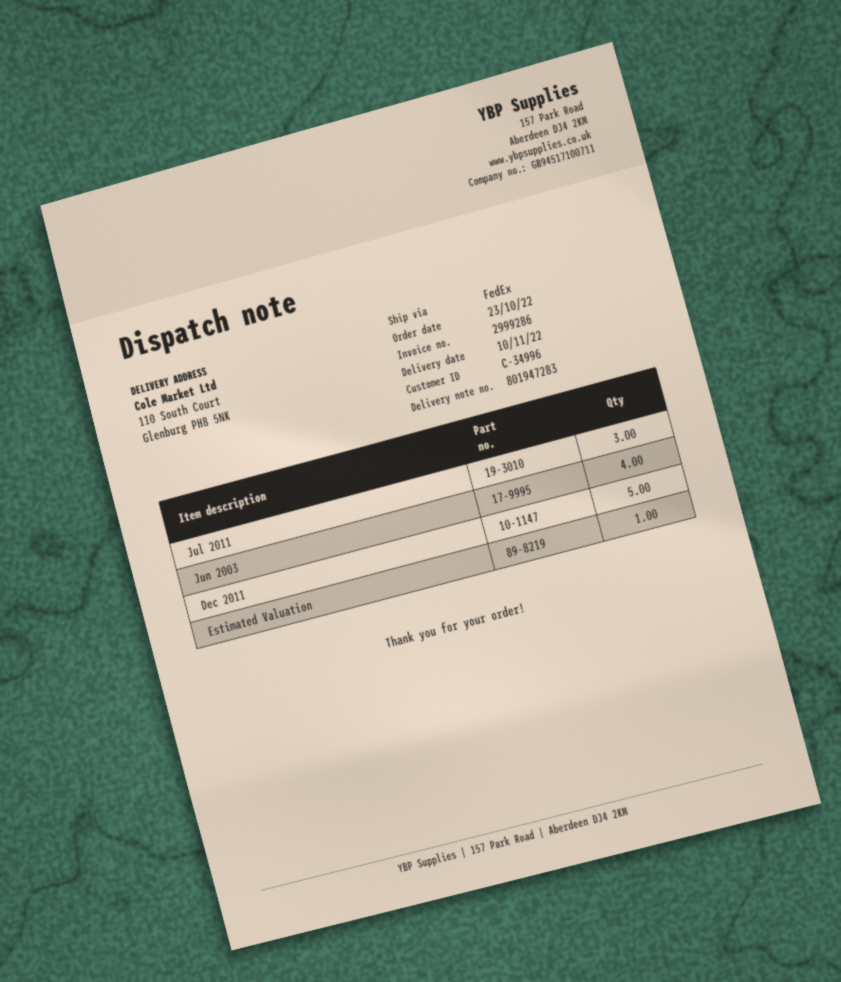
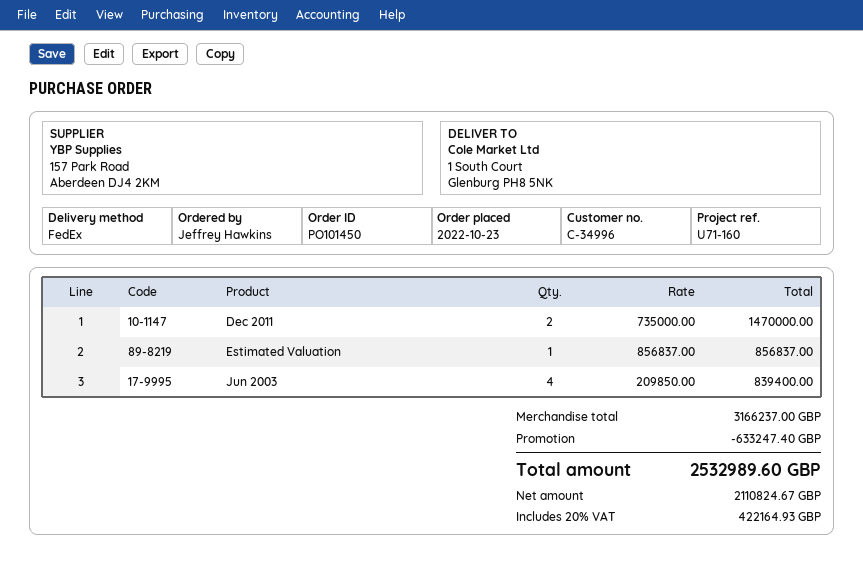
ship to: 110 South Court, Glenburg PH8 5NK -> 1 South Court, Glenburg PH8 5NK
Jul 2011: 3 -> none
Dec 2011: 5 -> 2

